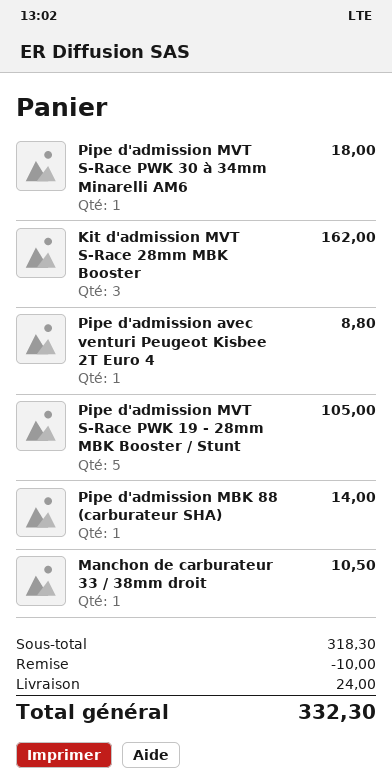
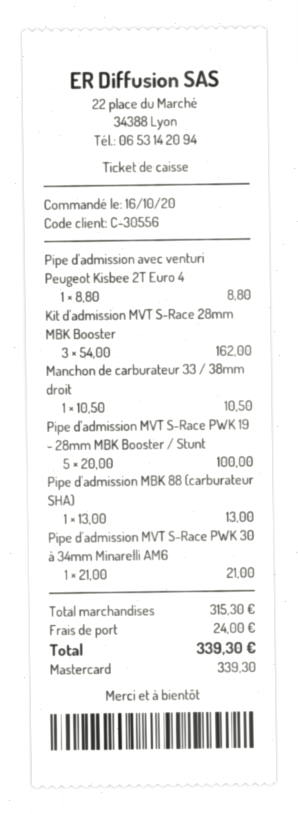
Pipe d'admission MVT S-Race PWK 30 à 34mm Minarelli AM6: 1 for 18.00 -> 1 for 21.00
Pipe d'admission MVT S-Race PWK 19 - 28mm MBK Booster / Stunt: 5 for 105.00 -> 5 for 100.00
Pipe d'admission MBK 88 (carburateur SHA): 1 for 14.00 -> 1 for 13.00
subtotal: 318.30 -> 315.30
discount: 10.00 -> none
total: 332.30 -> 339.30

